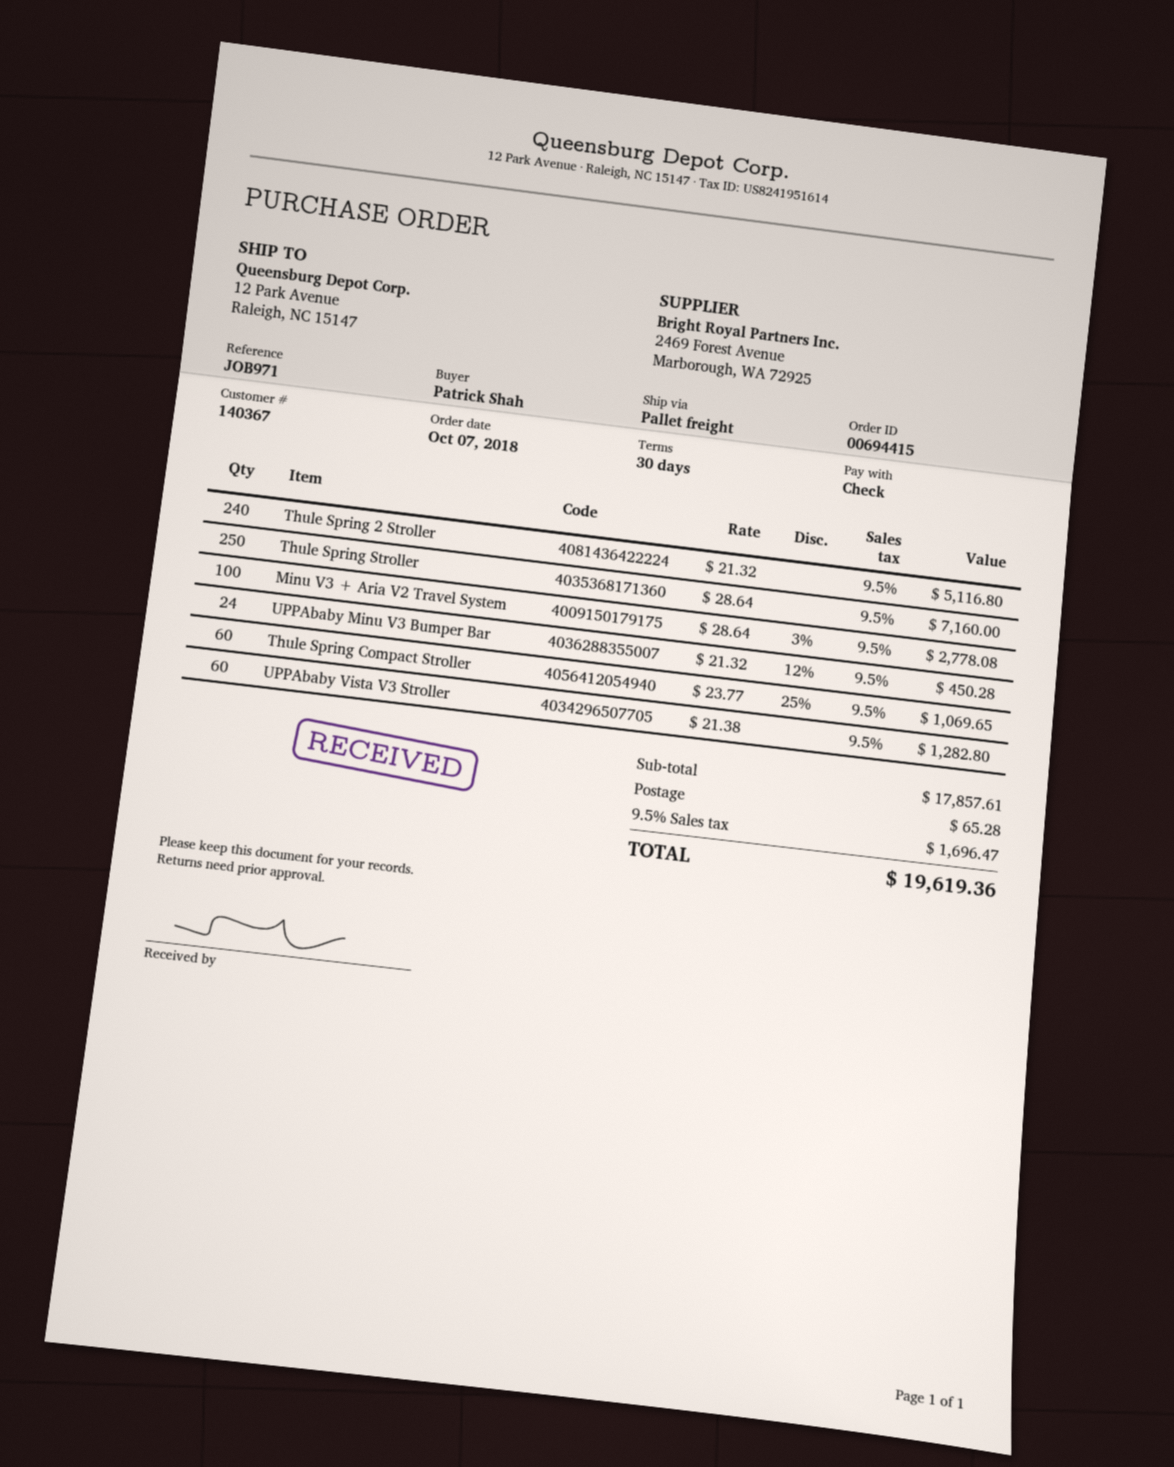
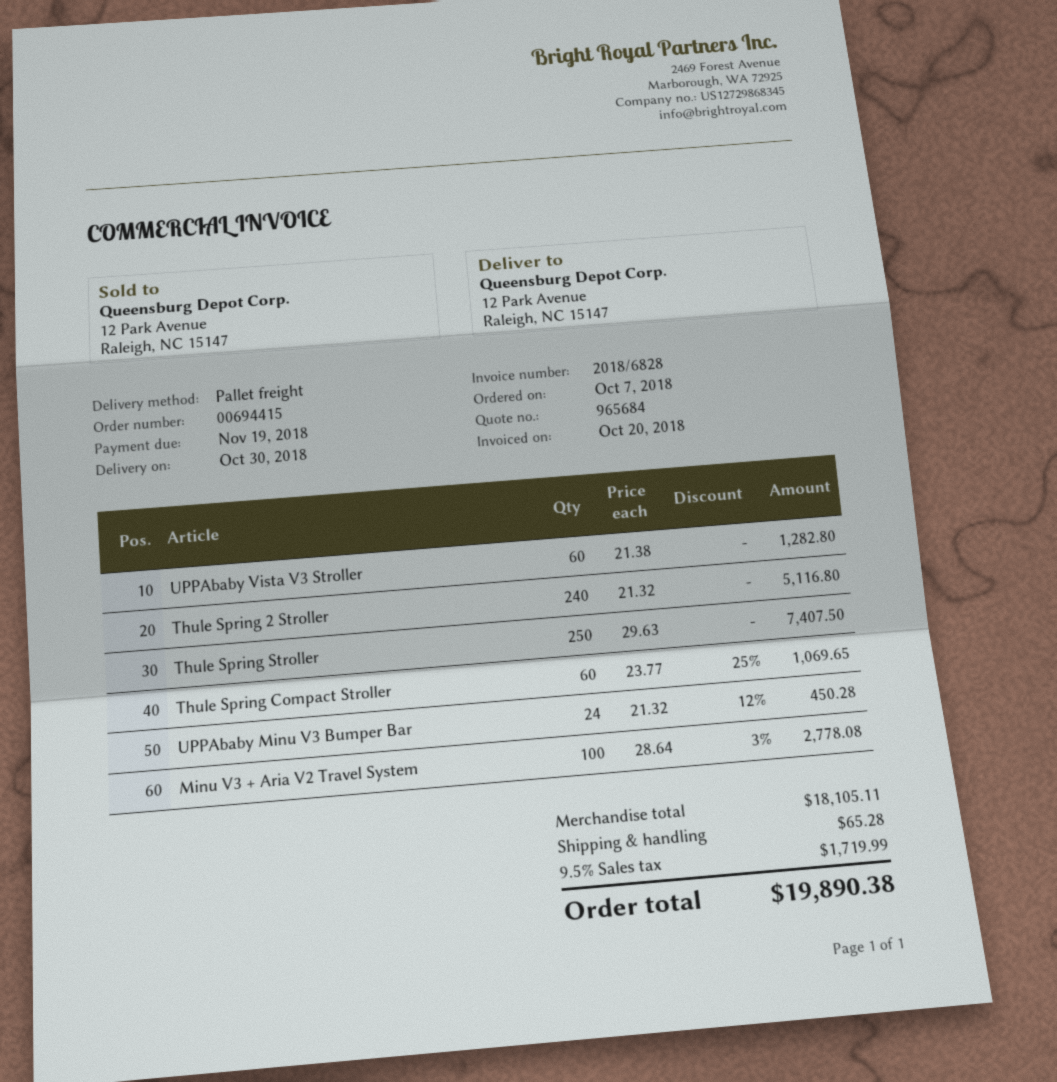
Thule Spring Stroller: 250 x 28.64 = 7160.00 -> 250 x 29.63 = 7407.50
subtotal: 17857.61 -> 18105.11
tax: 9.5% = 1696.47 -> 9.5% = 1719.99
total: 19619.36 -> 19890.38

